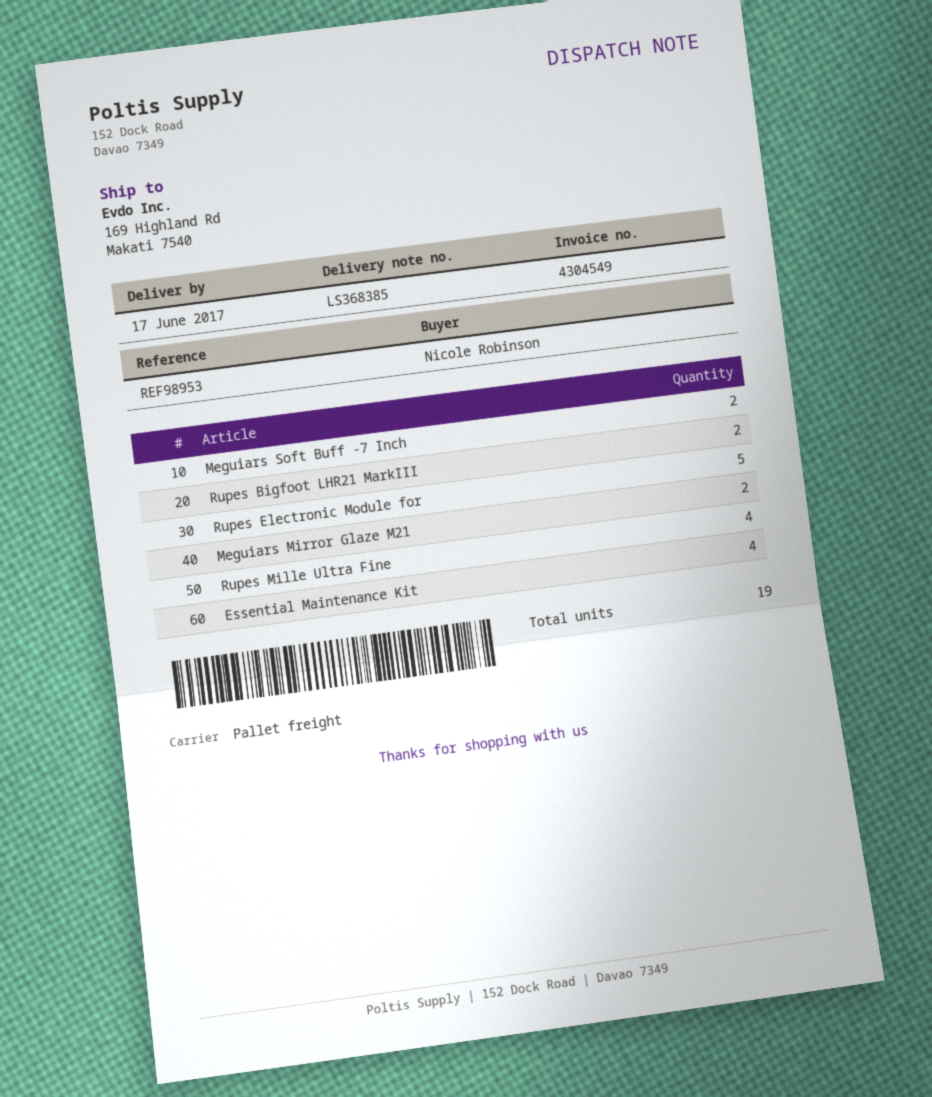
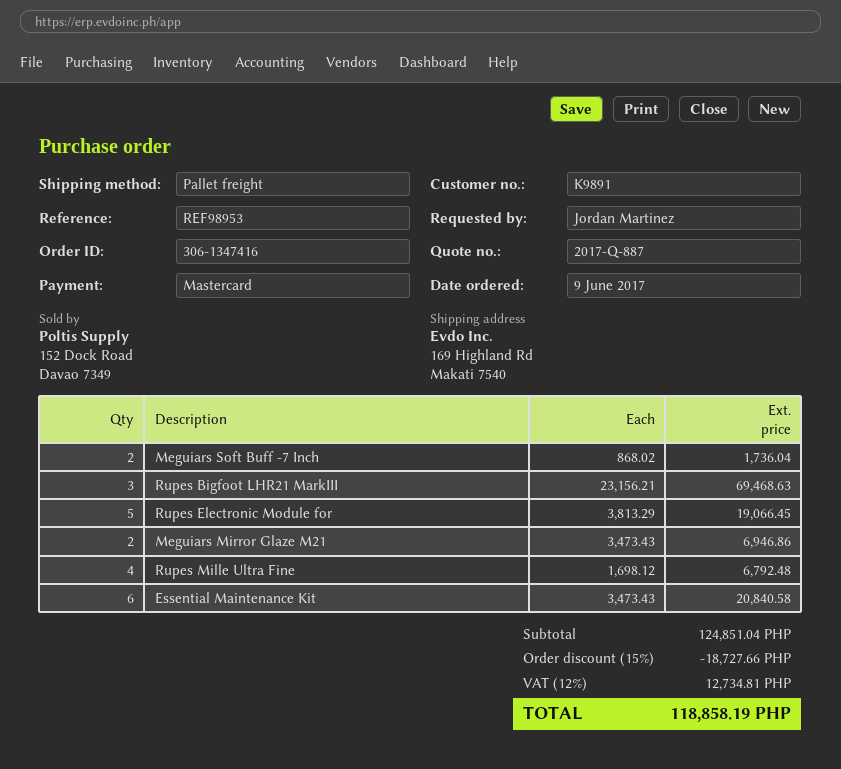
ordered by: Nicole Robinson -> Jordan Martinez
Rupes Bigfoot LHR21 MarkIII: 2 -> 3
Essential Maintenance Kit: 4 -> 6

